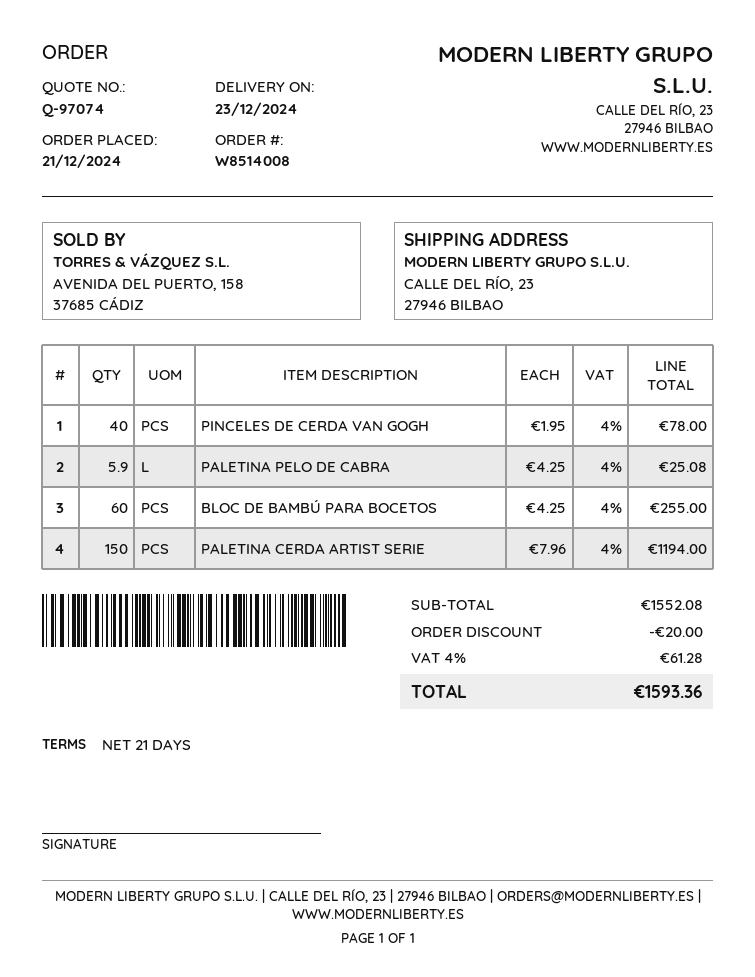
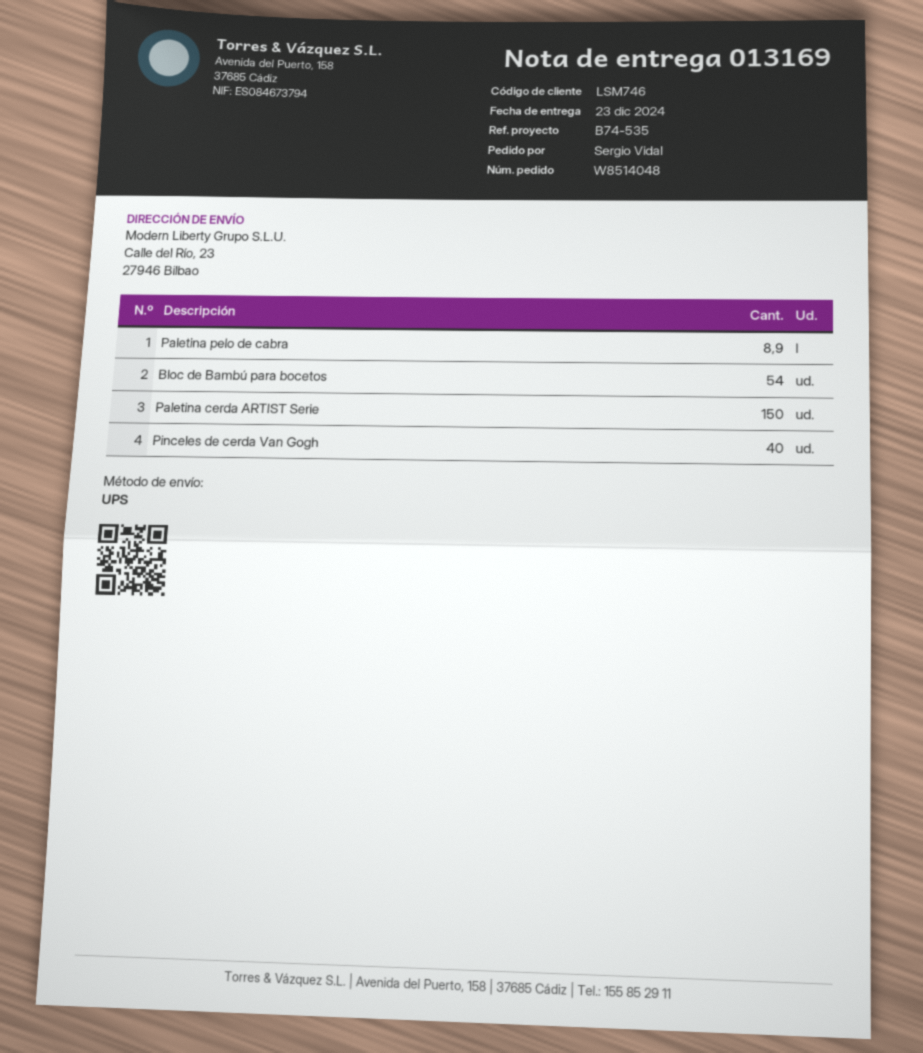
order number: W8514008 -> W8514048
PALETINA PELO DE CABRA: 5.9 -> 8.9
BLOC DE BAMBÚ PARA BOCETOS: 60 -> 54

